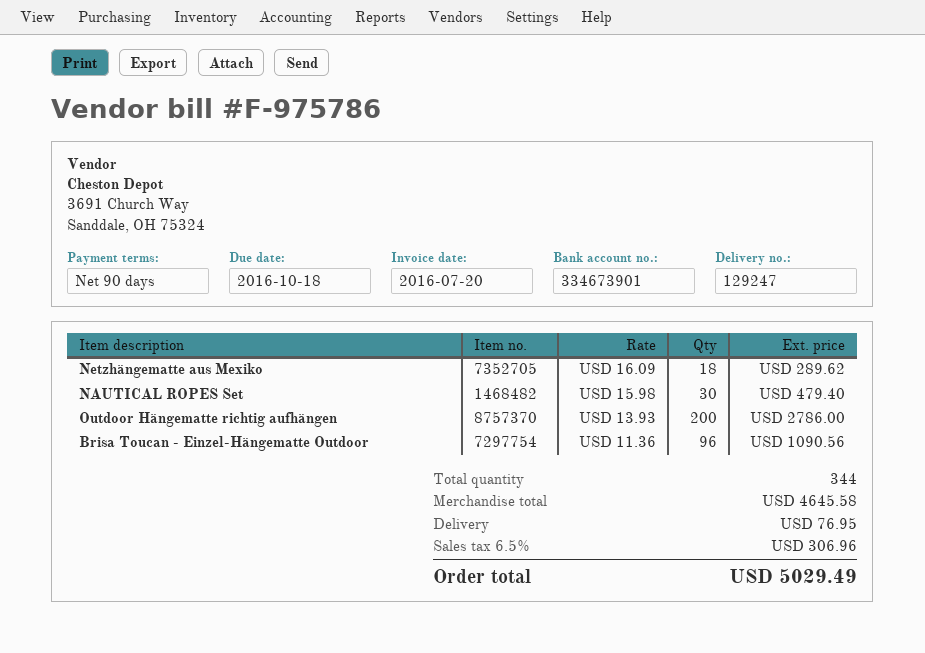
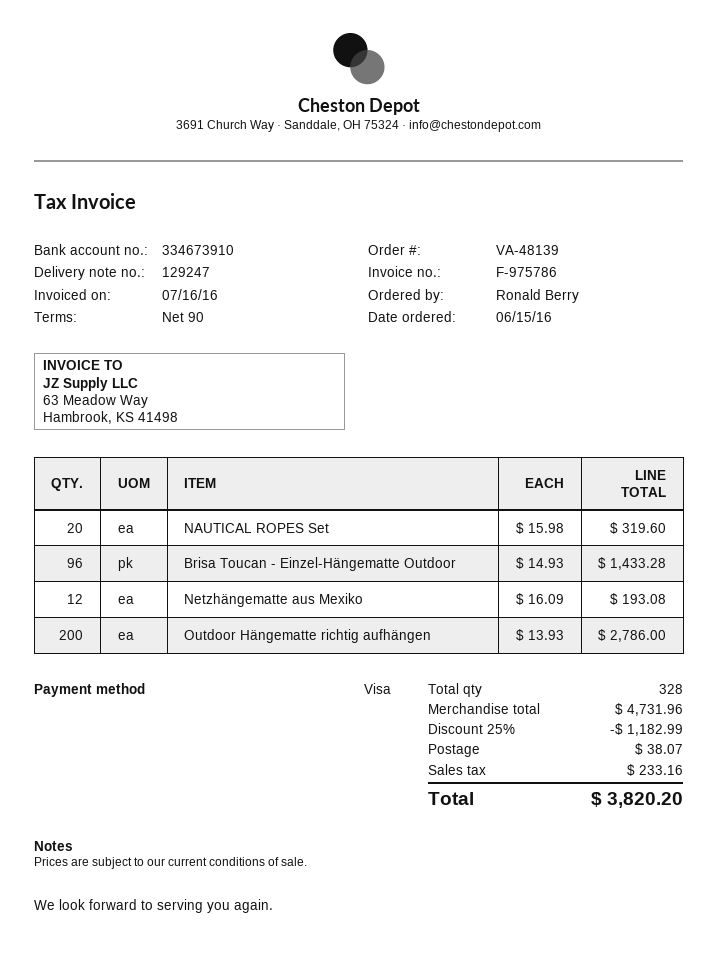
invoice date: 2016-07-20 -> 2016-07-16
bank account: 334673901 -> 334673910
Netzhängematte aus Mexiko: 18 x 16.09 = 289.62 -> 12 x 16.09 = 193.08
NAUTICAL ROPES Set: 30 x 15.98 = 479.40 -> 20 x 15.98 = 319.60
Brisa Toucan - Einzel-Hängematte Outdoor: 96 x 11.36 = 1090.56 -> 96 x 14.93 = 1433.28
total quantity: 344 -> 328
subtotal: 4645.58 -> 4731.96
discount: none -> 25% = 1182.99
shipping: 76.95 -> 38.07
tax: 306.96 -> 233.16
total: 5029.49 -> 3820.20

